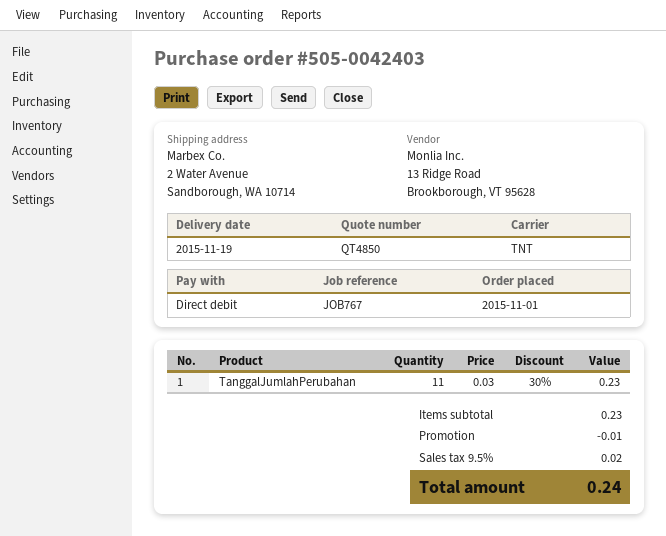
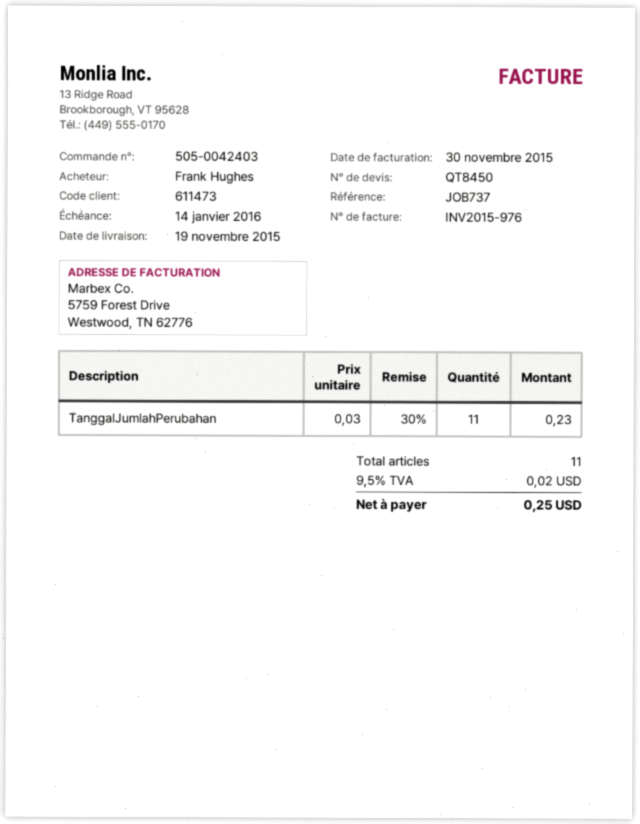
quote number: QT4850 -> QT8450
reference: JOB767 -> JOB737
discount: 0.01 -> none
total: 0.24 -> 0.25

